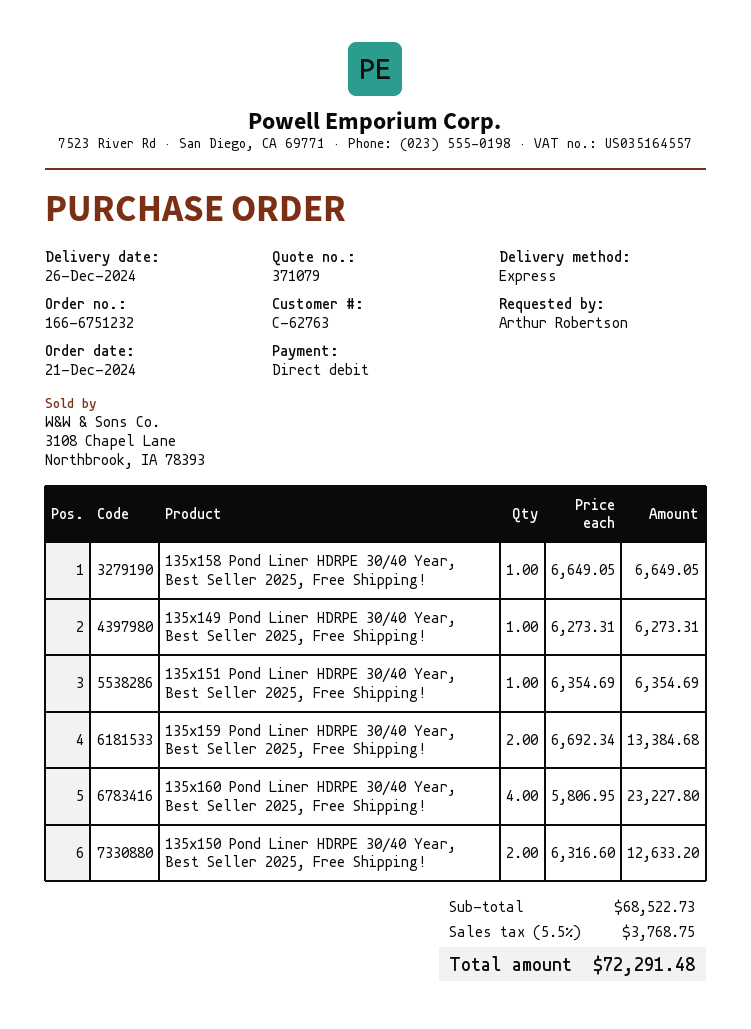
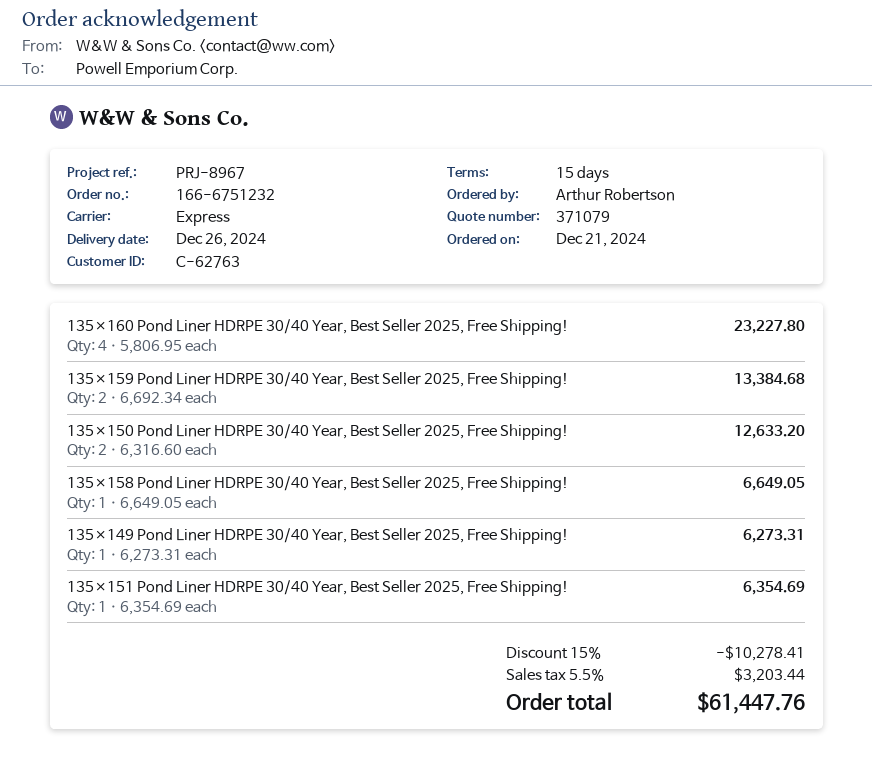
discount: none -> 15% = 10278.41
tax: 5.5% = 3768.75 -> 5.5% = 3203.44
total: 72291.48 -> 61447.76

